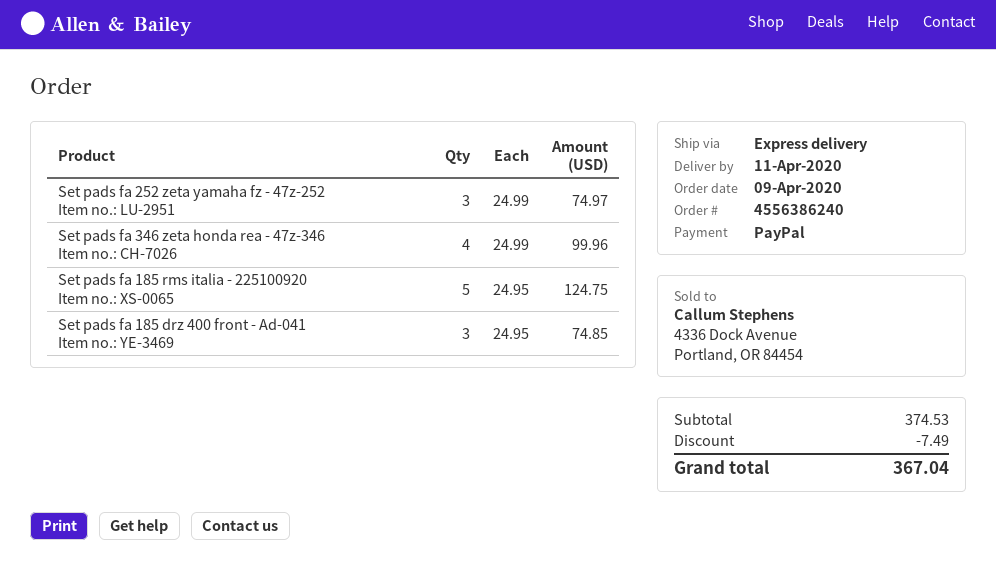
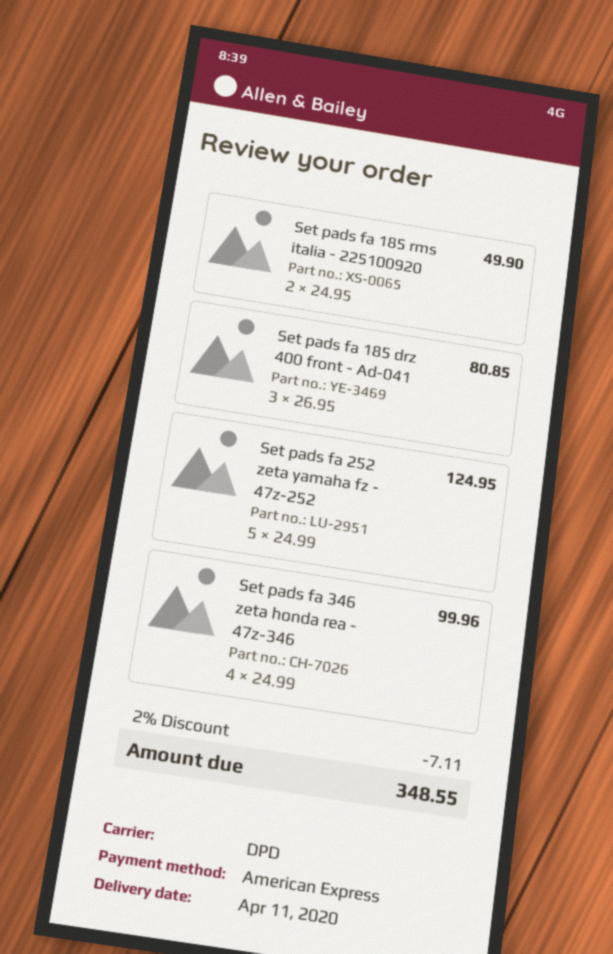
payment method: PayPal -> American Express
shipping method: express -> DPD
Set pads fa 252 zeta yamaha fz - 47z-252: 3 x 24.99 = 74.97 -> 5 x 24.99 = 124.95
Set pads fa 185 rms italia - 225100920: 5 x 24.95 = 124.75 -> 2 x 24.95 = 49.90
Set pads fa 185 drz 400 front - Ad-041: 3 x 24.95 = 74.85 -> 3 x 26.95 = 80.85
discount: 7.49 -> 7.11
total: 367.04 -> 348.55

